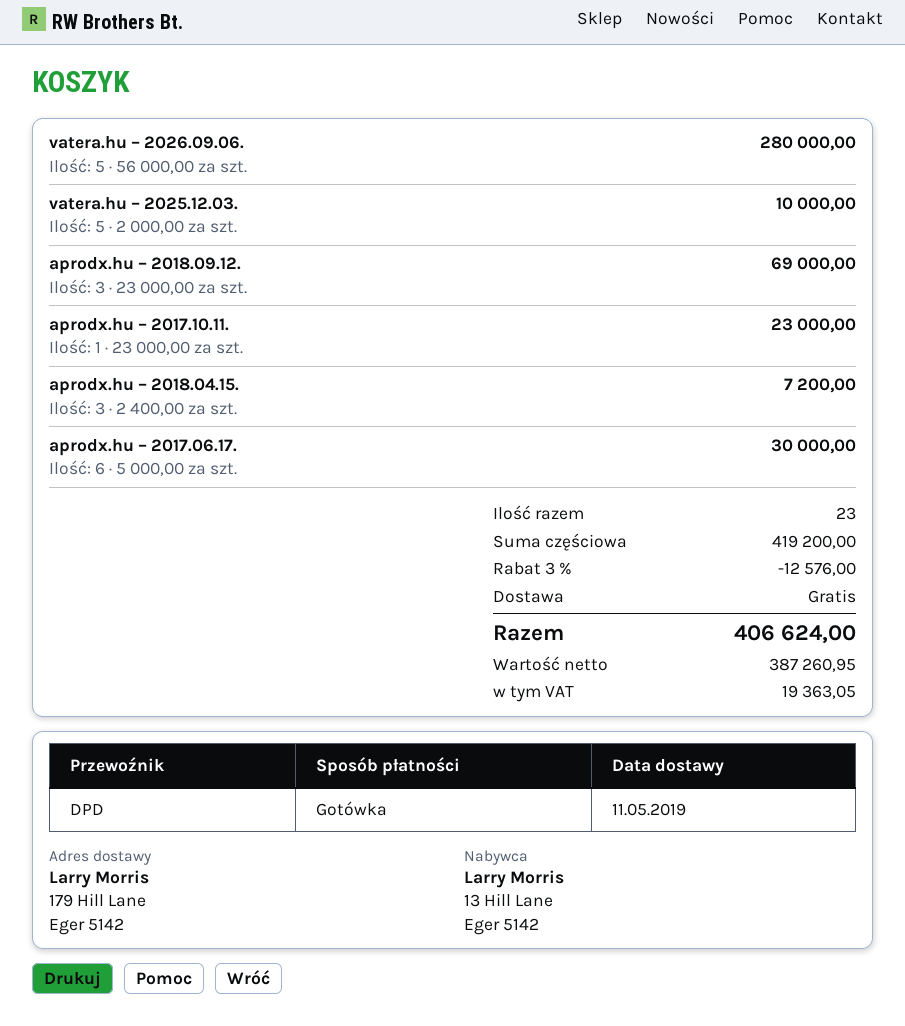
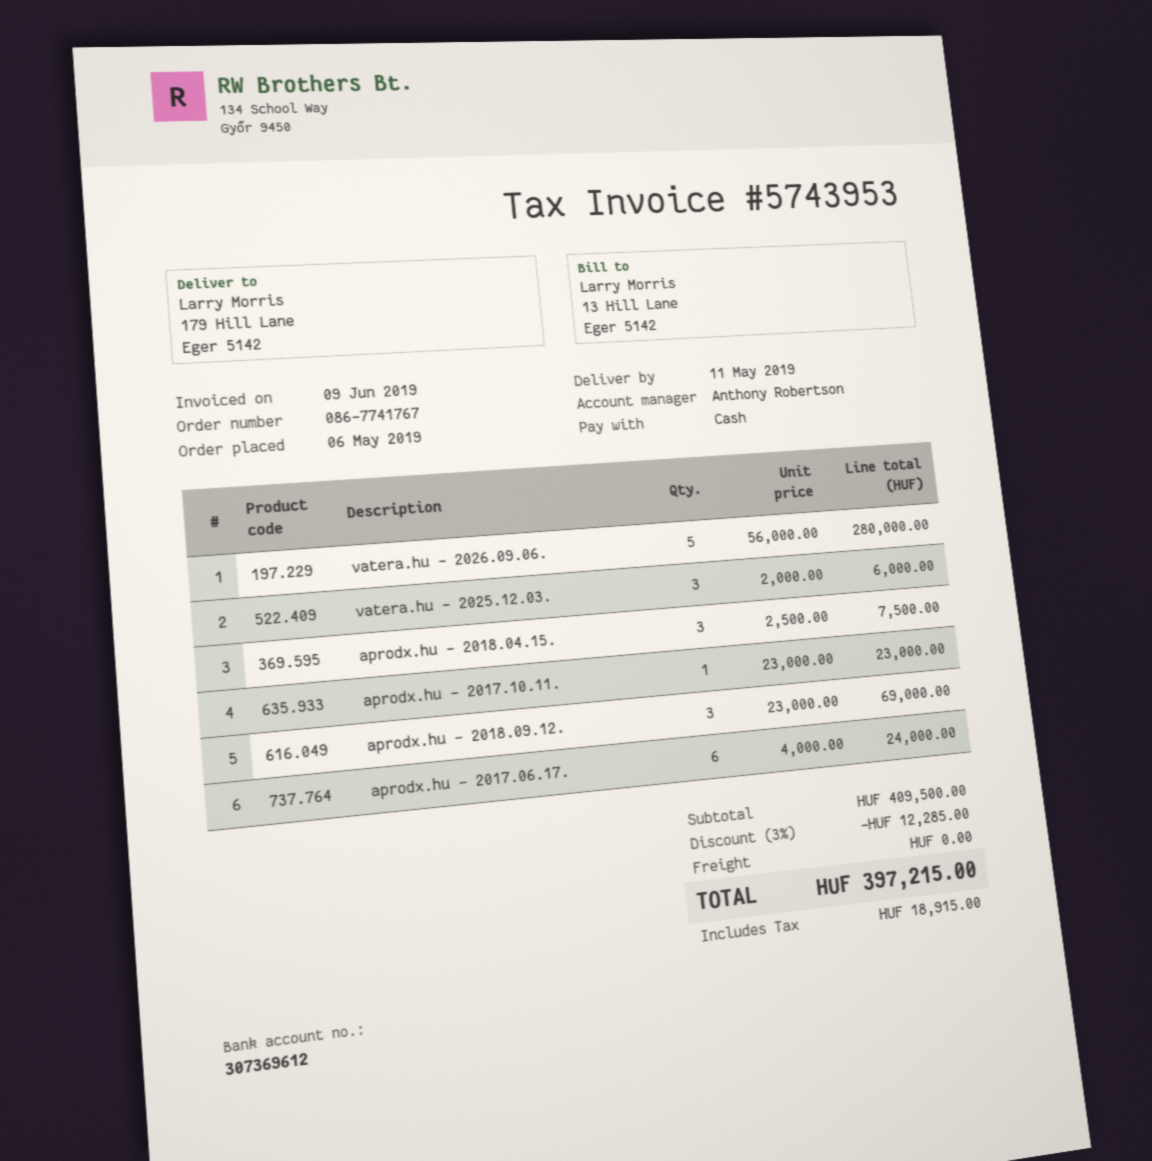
vatera.hu – 2025.12.03.: 5 x 2000.00 = 10000.00 -> 3 x 2000.00 = 6000.00
aprodx.hu – 2018.04.15.: 3 x 2400.00 = 7200.00 -> 3 x 2500.00 = 7500.00
aprodx.hu – 2017.06.17.: 6 x 5000.00 = 30000.00 -> 6 x 4000.00 = 24000.00
subtotal: 419200.00 -> 409500.00
discount: 3% = 12576.00 -> 3% = 12285.00
tax: 19363.05 -> 18915.00
total: 406624.00 -> 397215.00

